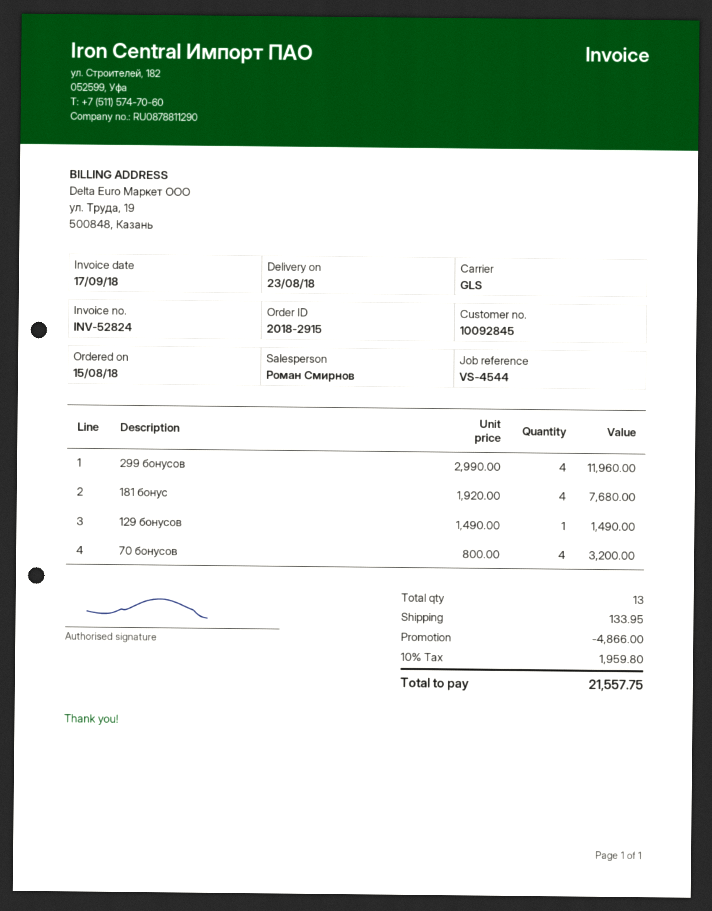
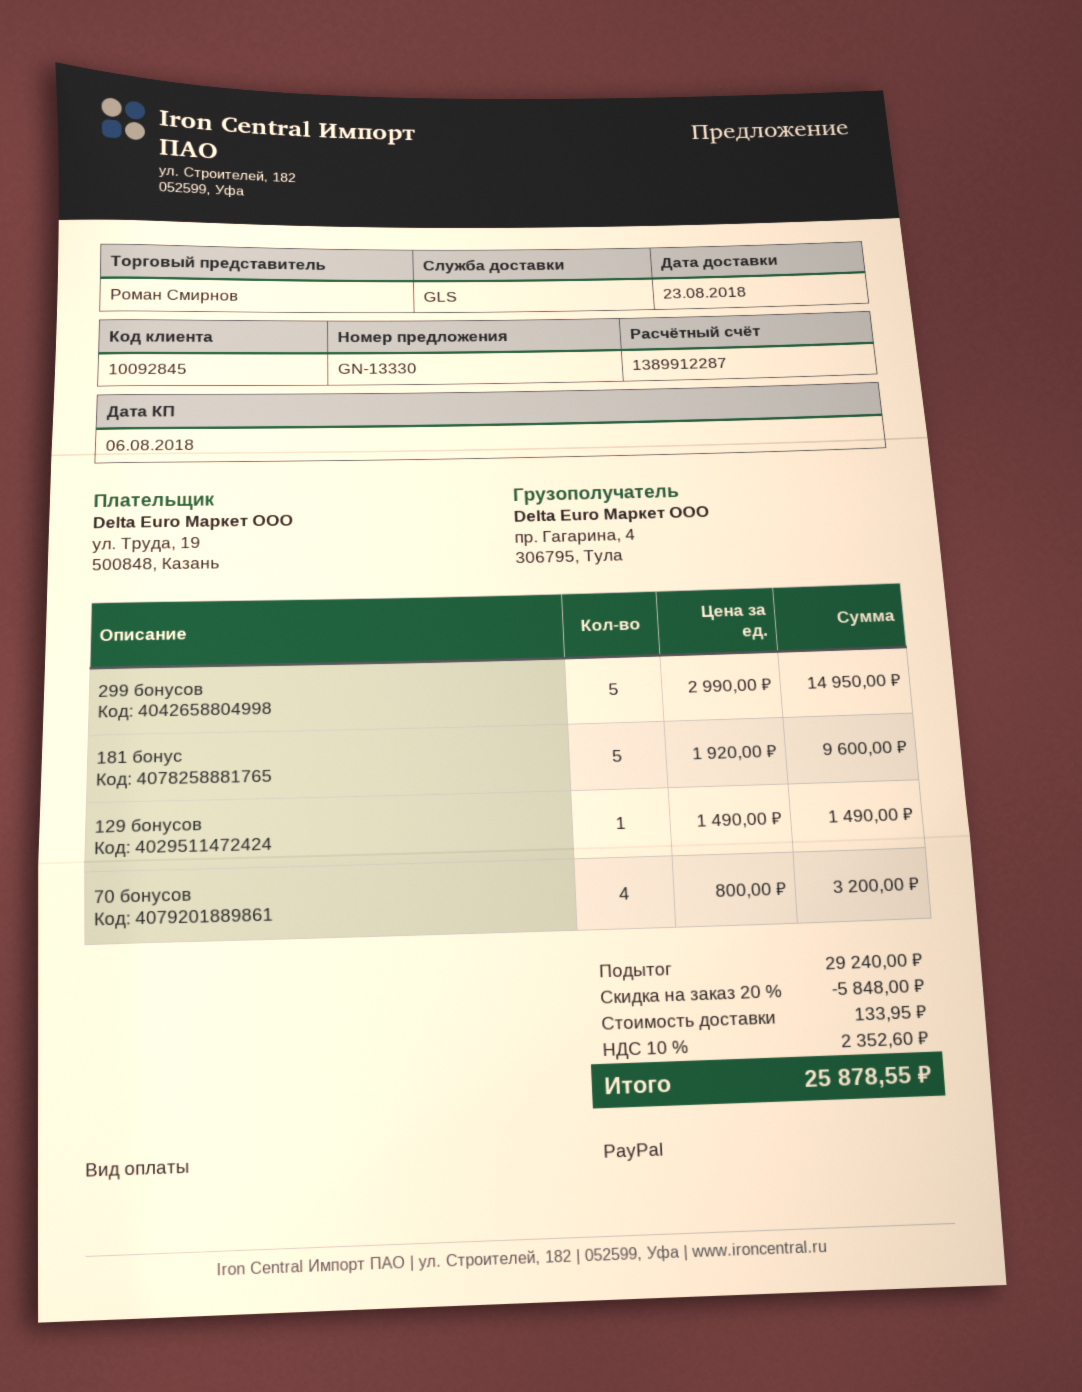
299 бонусов: 4 x 2990.00 = 11960.00 -> 5 x 2990.00 = 14950.00
181 бонус: 4 x 1920.00 = 7680.00 -> 5 x 1920.00 = 9600.00
discount: 4866.00 -> 5848.00
tax: 10% = 1959.80 -> 10% = 2352.60
total: 21557.75 -> 25878.55

